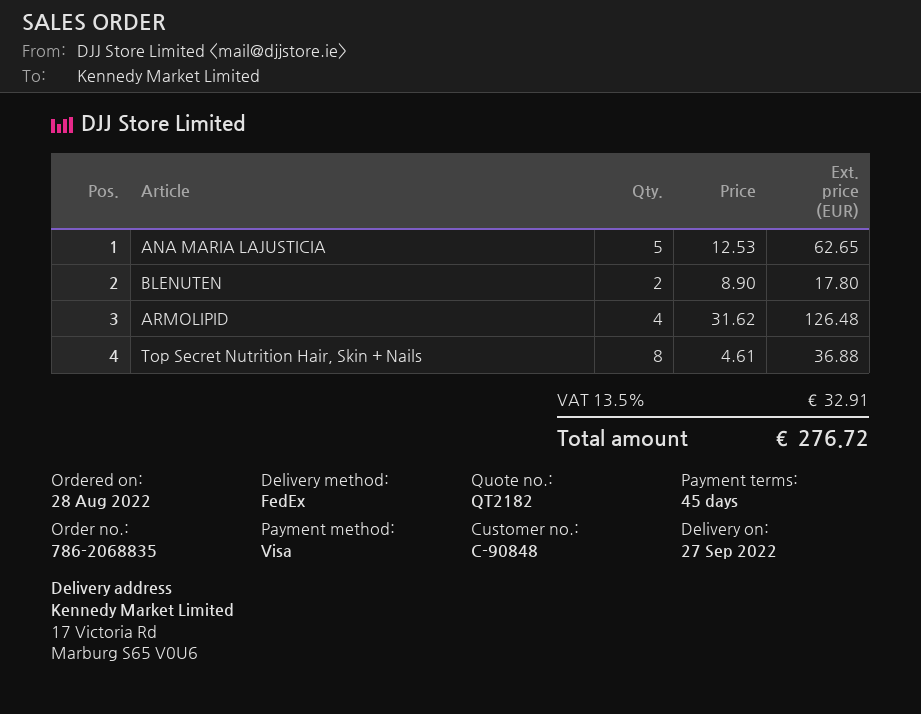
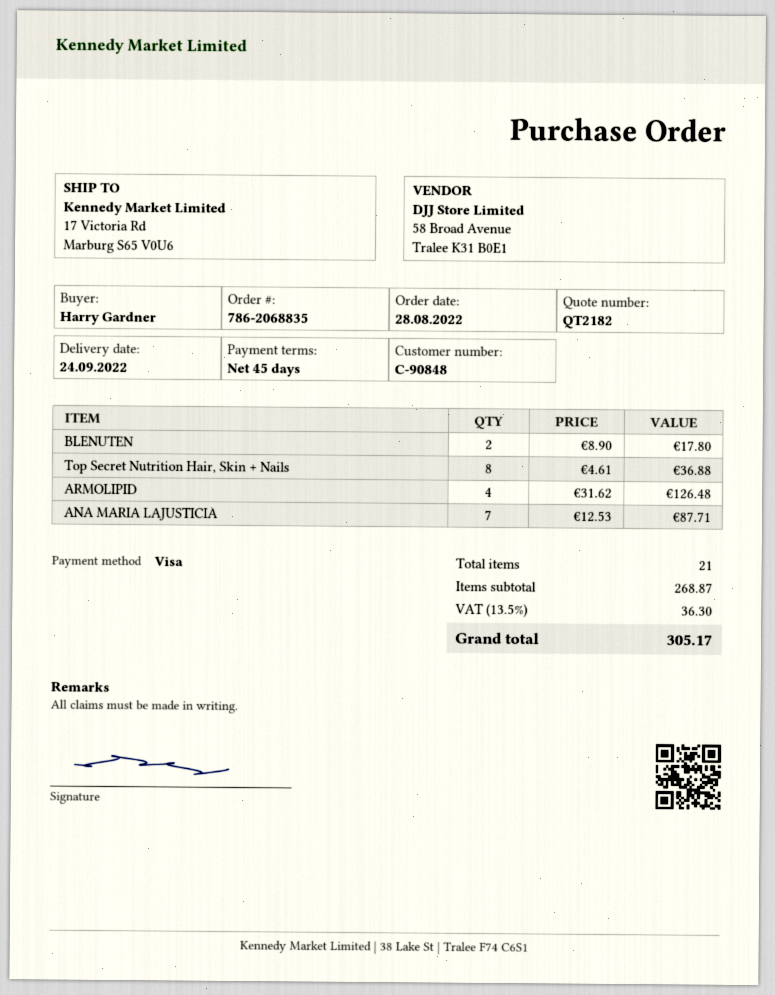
delivery date: 2022-09-27 -> 2022-09-24
ANA MARIA LAJUSTICIA: 5 x 12.53 = 62.65 -> 7 x 12.53 = 87.71
tax: 13.5% = 32.91 -> 13.5% = 36.30
total: 276.72 -> 305.17

